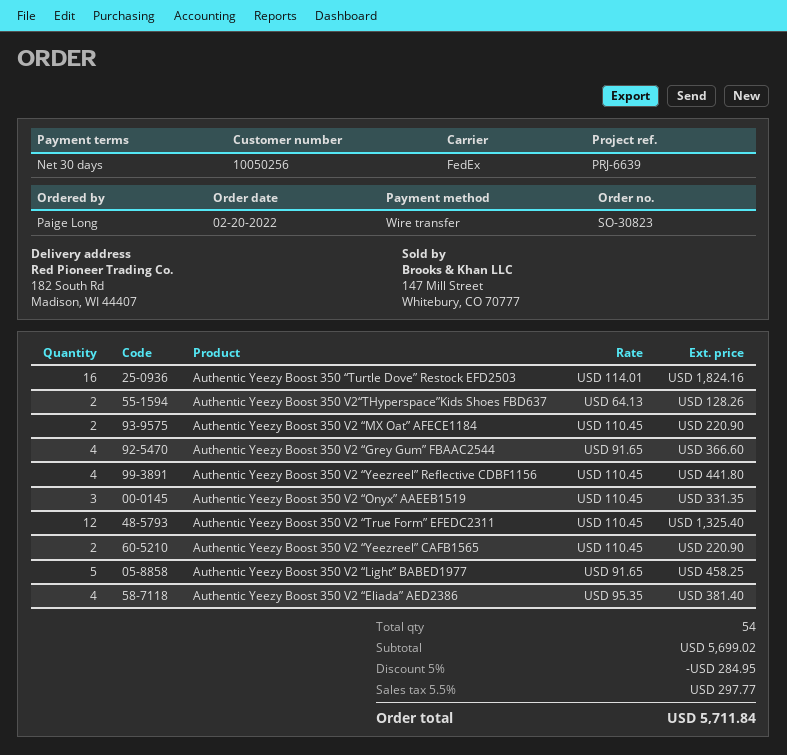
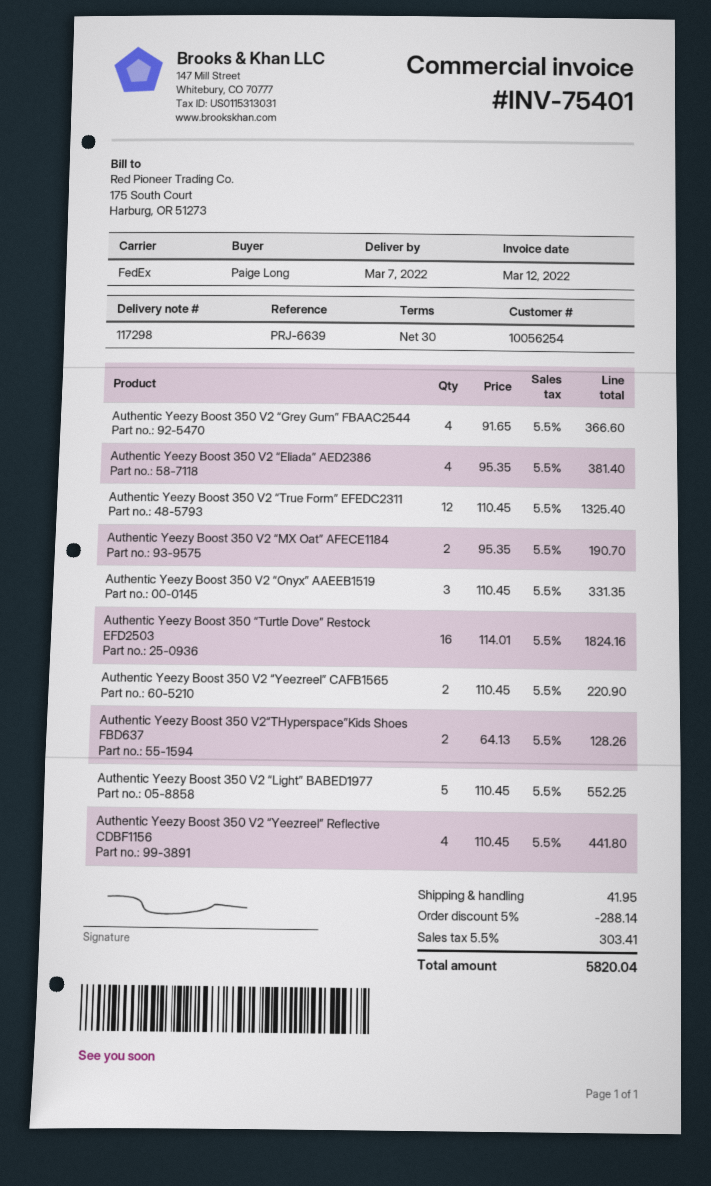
customer number: 10050256 -> 10056254
Authentic Yeezy Boost 350 V2 “MX Oat” AFECE1184: 2 x 110.45 = 220.90 -> 2 x 95.35 = 190.70
Authentic Yeezy Boost 350 V2 “Light” BABED1977: 5 x 91.65 = 458.25 -> 5 x 110.45 = 552.25
discount: 5% = 284.95 -> 5% = 288.14
shipping: none -> 41.95
tax: 5.5% = 297.77 -> 5.5% = 303.41
total: 5711.84 -> 5820.04

